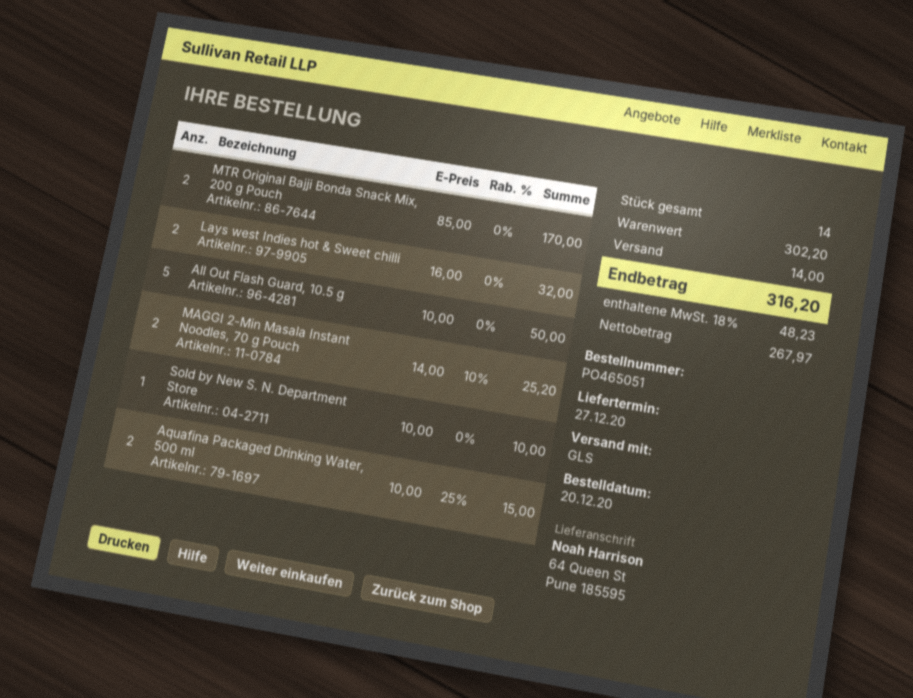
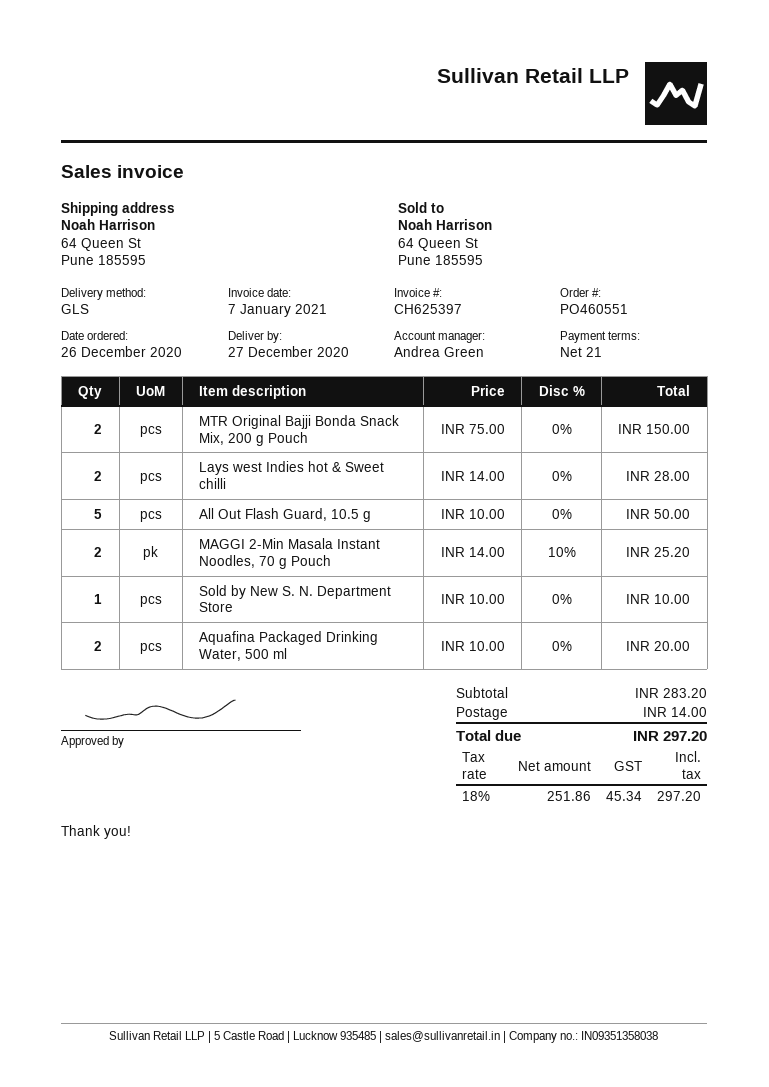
order number: PO465051 -> PO460551
order date: 2020-12-20 -> 2020-12-26
MTR Original Bajji Bonda Snack Mix, 200 g Pouch: 2 x 85.00 = 170.00 -> 2 x 75.00 = 150.00
Lays west Indies hot & Sweet chilli: 2 x 16.00 = 32.00 -> 2 x 14.00 = 28.00
Aquafina Packaged Drinking Water, 500 ml: 2 x 10.00 - 25% = 15.00 -> 2 x 10.00 = 20.00
subtotal: 302.20 -> 283.20
net: 267.97 -> 251.86
tax: 18% = 48.23 -> 18% = 45.34
total: 316.20 -> 297.20

